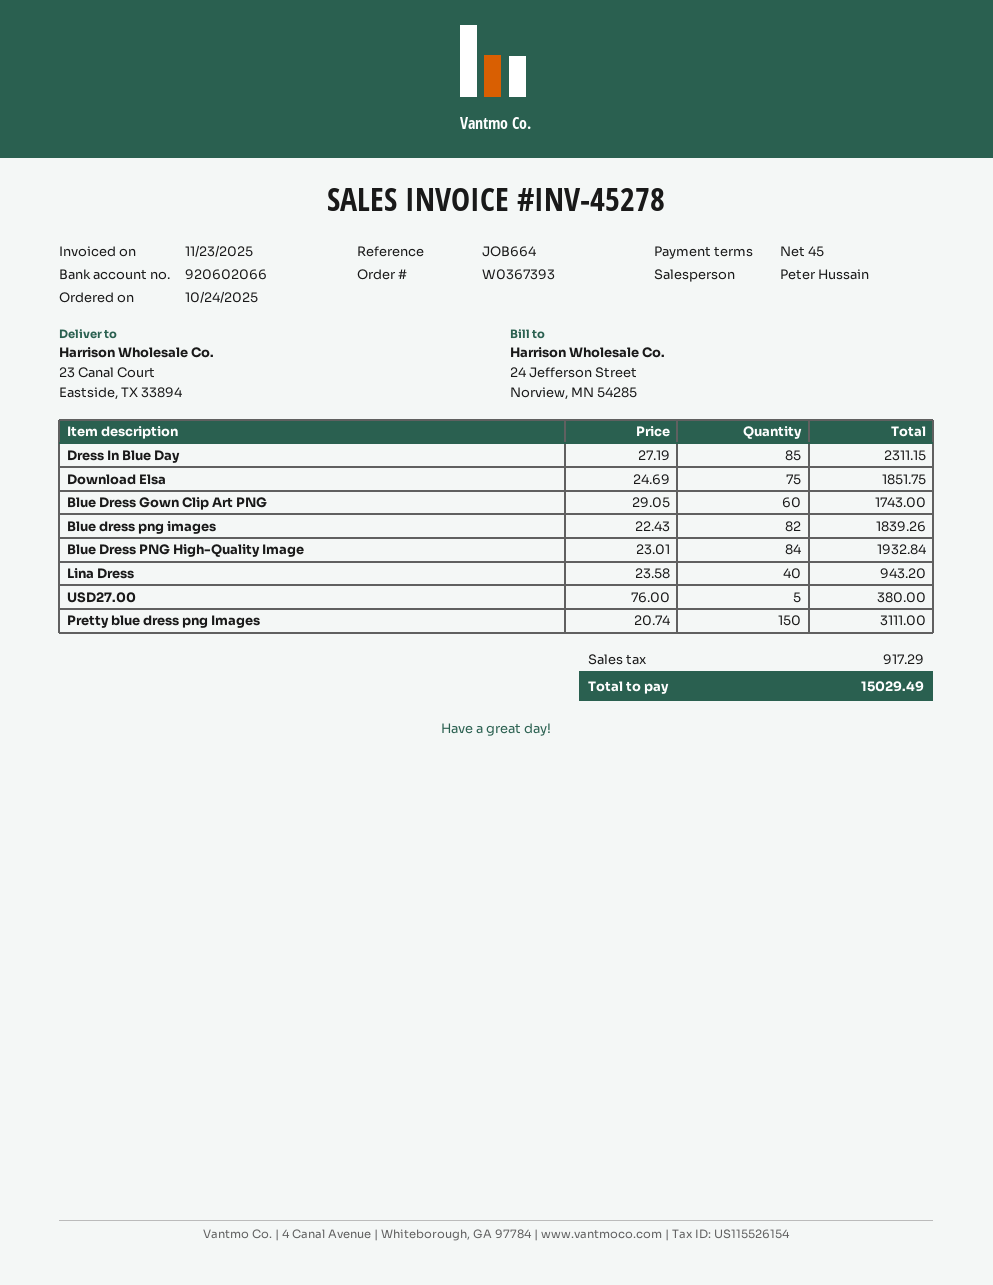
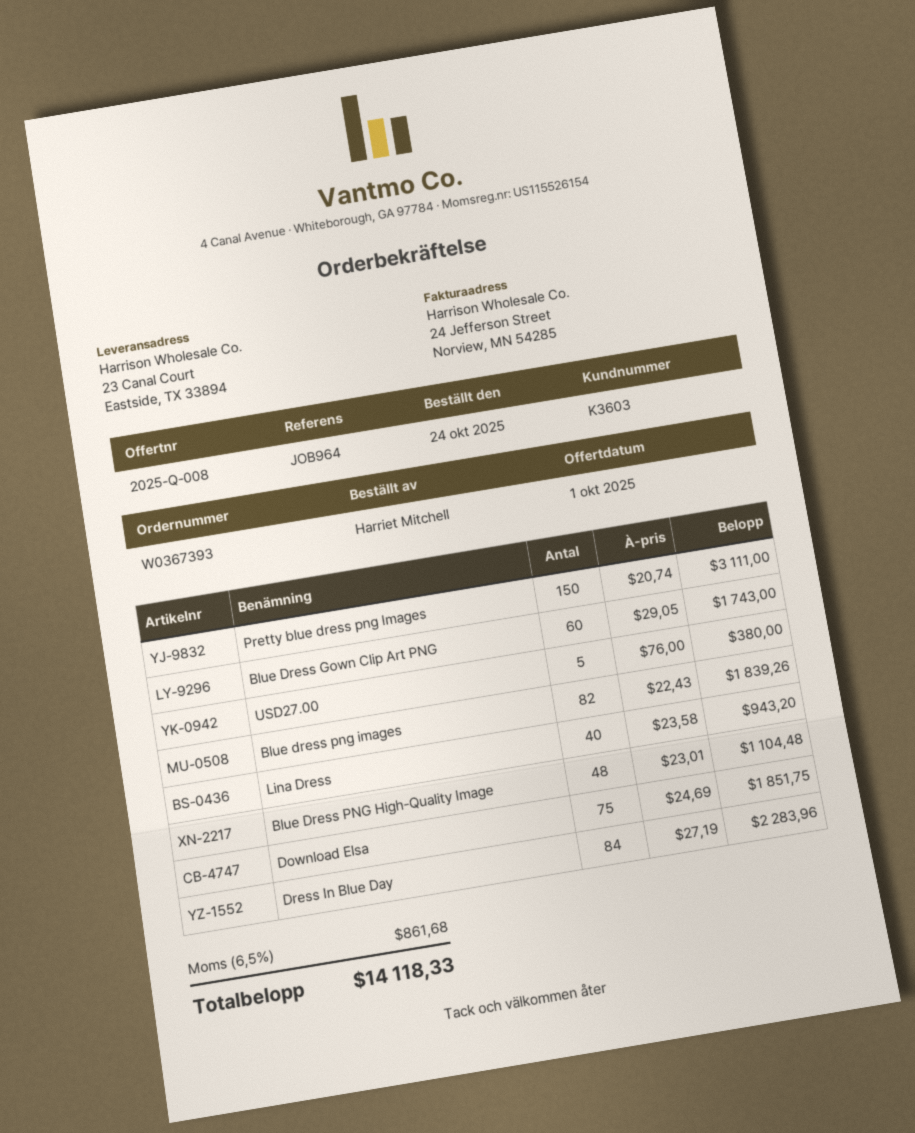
reference: JOB664 -> JOB964
Dress In Blue Day: 85 x 27.19 = 2311.15 -> 84 x 27.19 = 2283.96
Blue Dress PNG High-Quality Image: 84 x 23.01 = 1932.84 -> 48 x 23.01 = 1104.48
tax: 917.29 -> 861.68
total: 15029.49 -> 14118.33

